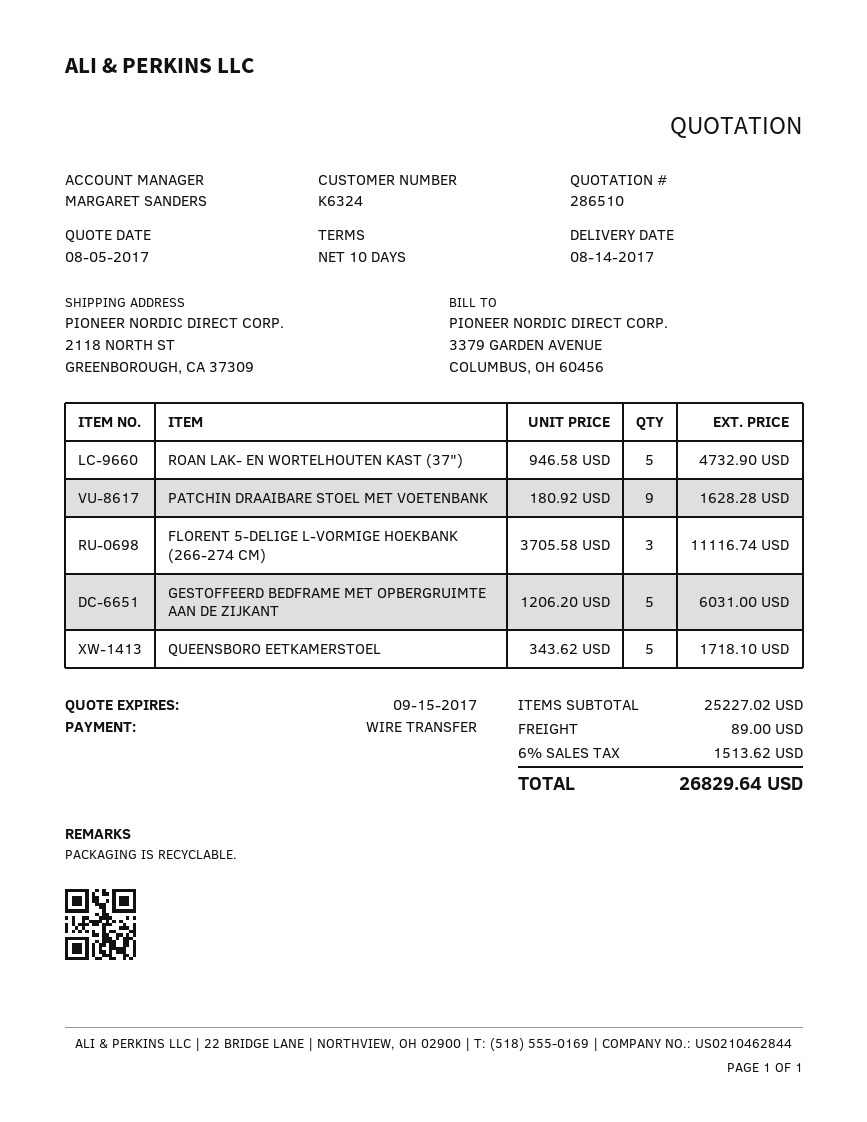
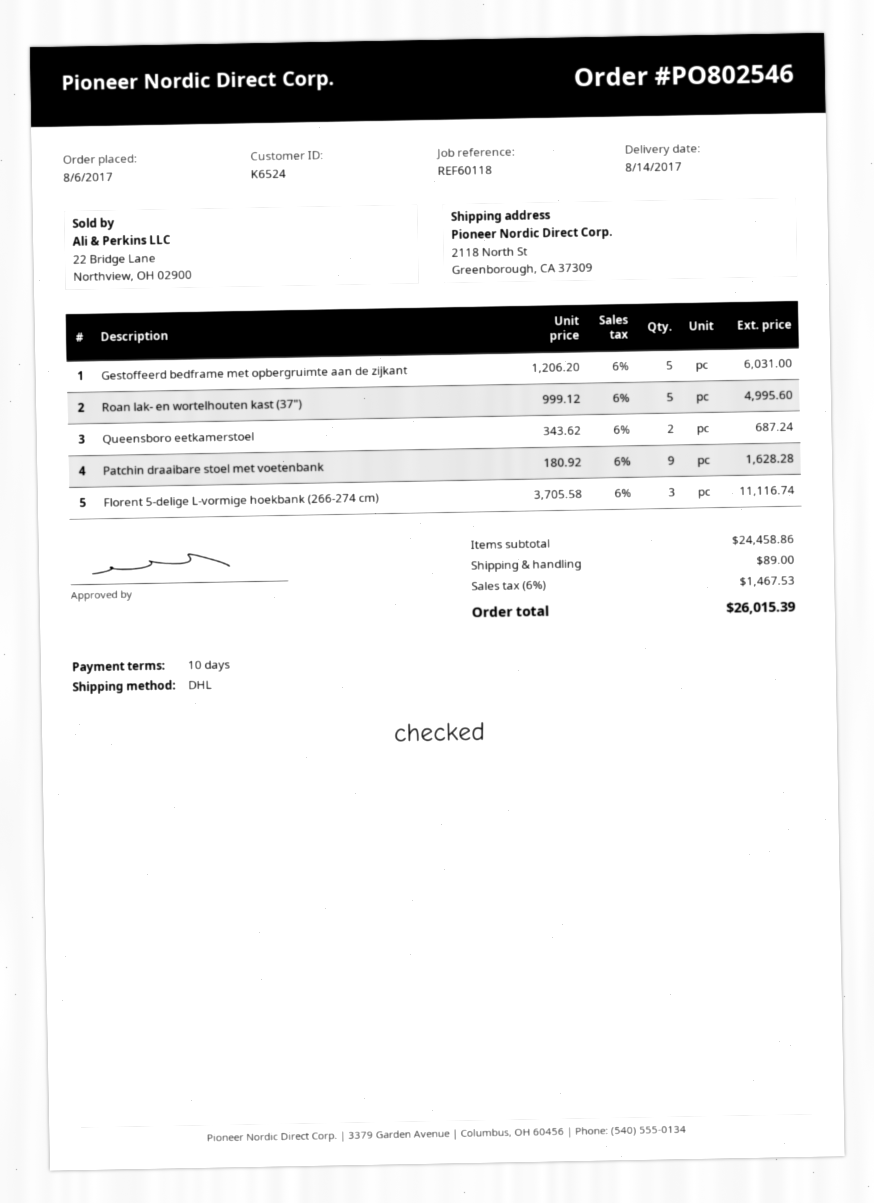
customer number: K6324 -> K6524
ROAN LAK- EN WORTELHOUTEN KAST (37"): 5 x 946.58 = 4732.90 -> 5 x 999.12 = 4995.60
QUEENSBORO EETKAMERSTOEL: 5 x 343.62 = 1718.10 -> 2 x 343.62 = 687.24
subtotal: 25227.02 -> 24458.86
tax: 6% = 1513.62 -> 6% = 1467.53
total: 26829.64 -> 26015.39

